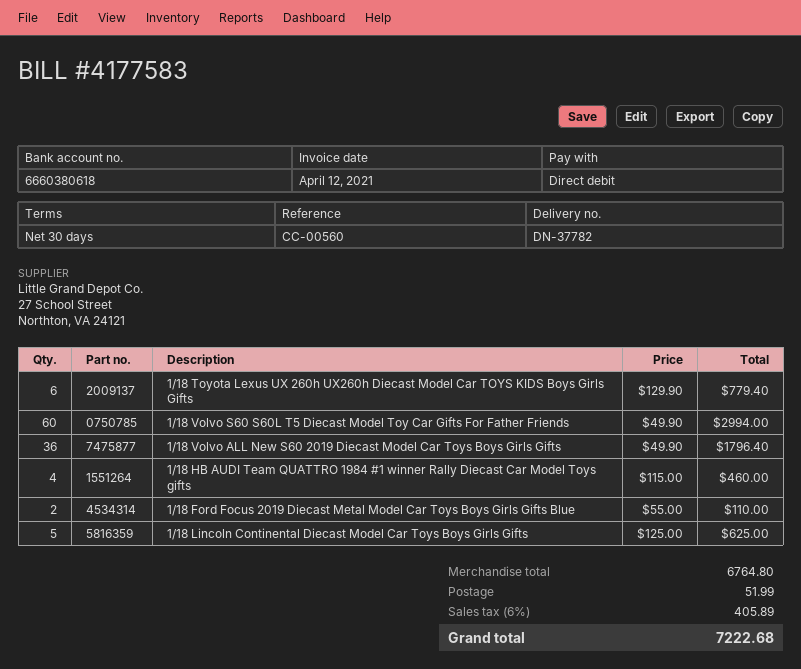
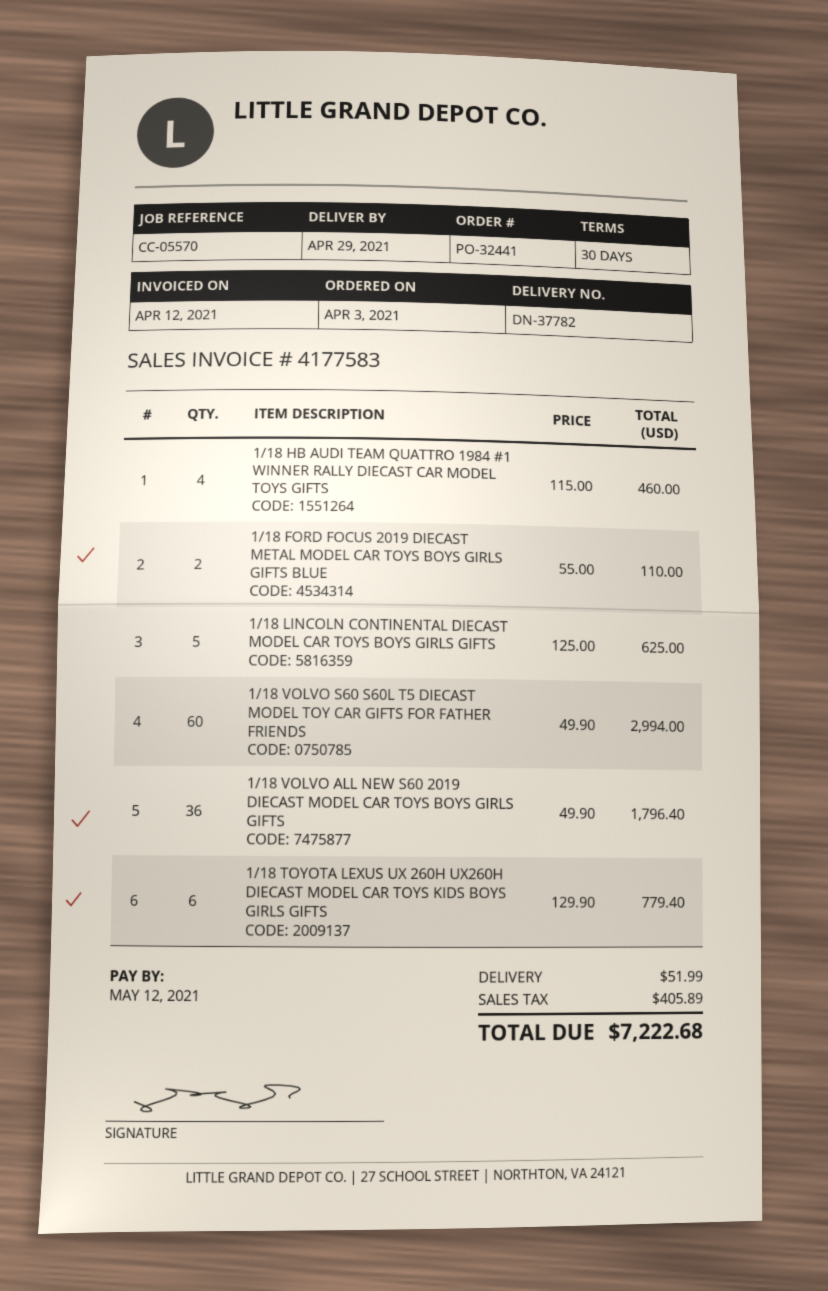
reference: CC-00560 -> CC-05570

